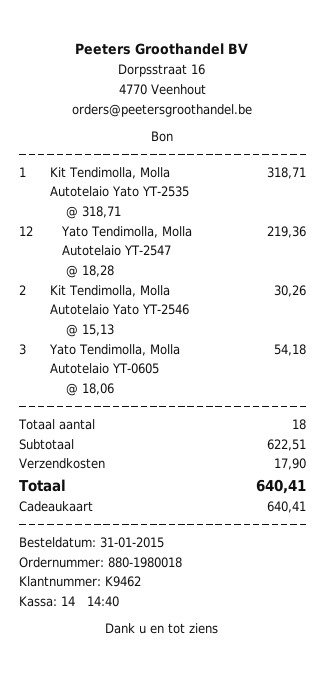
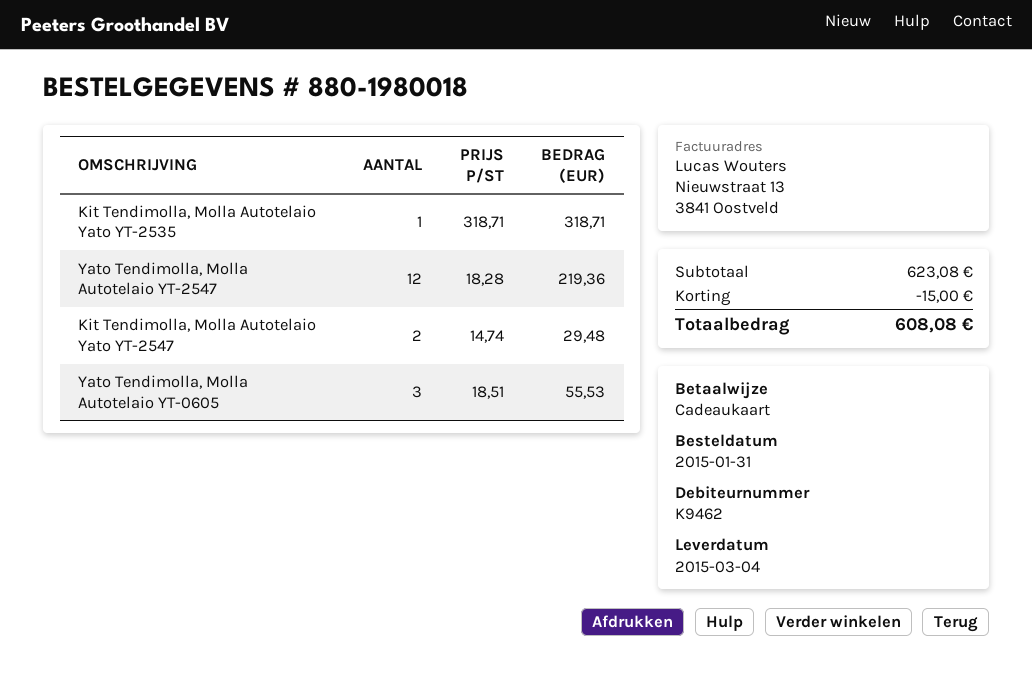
Kit Tendimolla, Molla Autotelaio Yato YT-2546: 2 x 15.13 = 30.26 -> none
Yato Tendimolla, Molla Autotelaio YT-0605: 3 x 18.06 = 54.18 -> 3 x 18.51 = 55.53
Kit Tendimolla, Molla Autotelaio Yato YT-2547: none -> 2 x 14.74 = 29.48
subtotal: 622.51 -> 623.08
discount: none -> 15.00
shipping: 17.90 -> none
total: 640.41 -> 608.08

